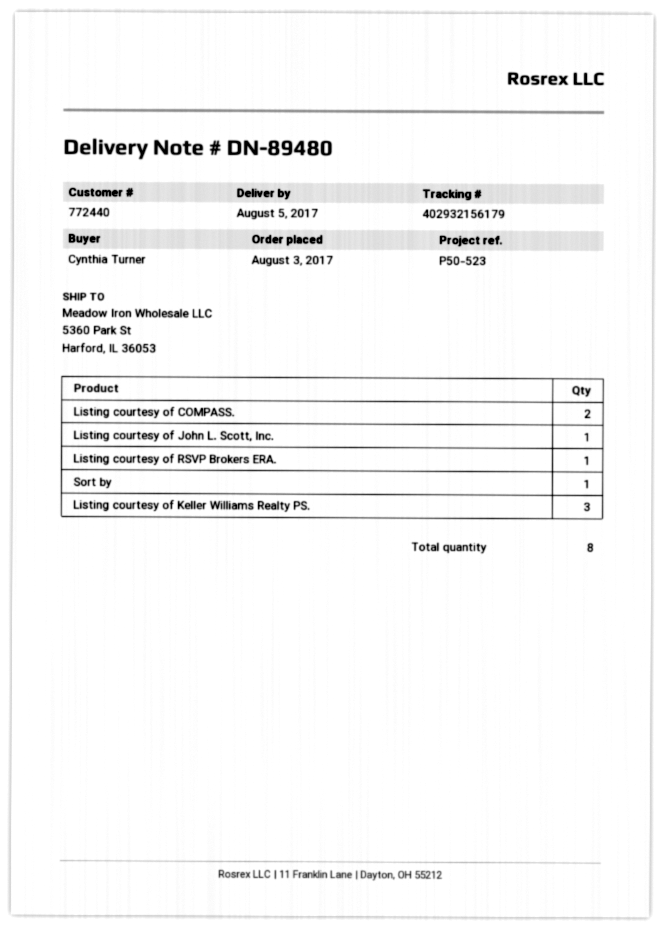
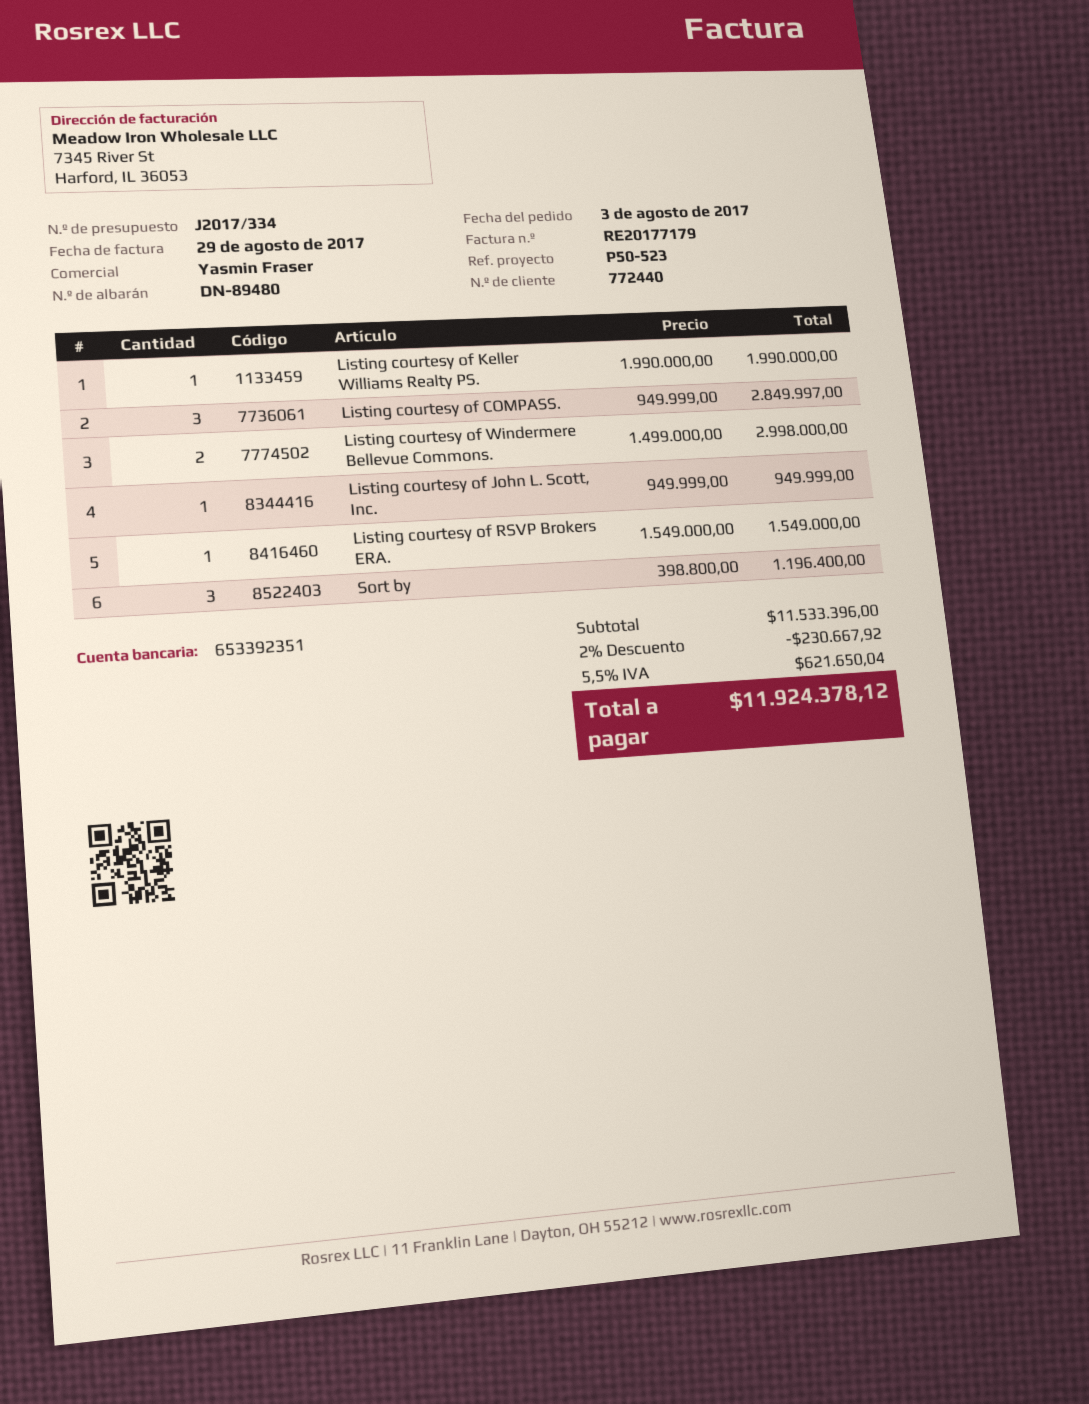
Listing courtesy of COMPASS.: 2 -> 3
Sort by: 1 -> 3
Listing courtesy of Keller Williams Realty PS.: 3 -> 1
Listing courtesy of Windermere Bellevue Commons.: none -> 2

